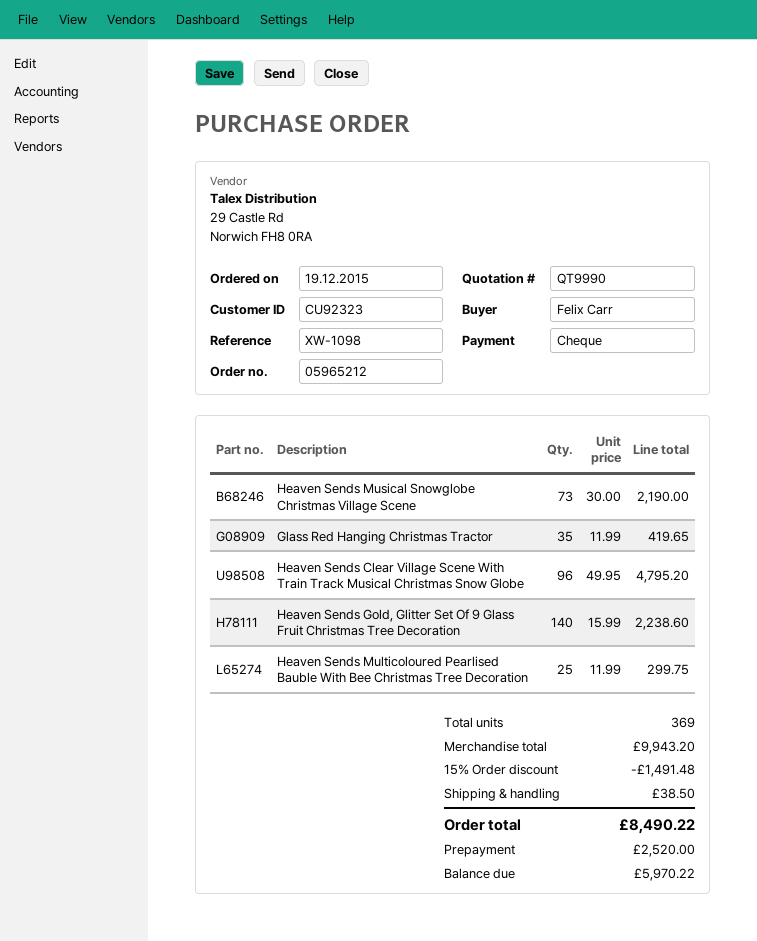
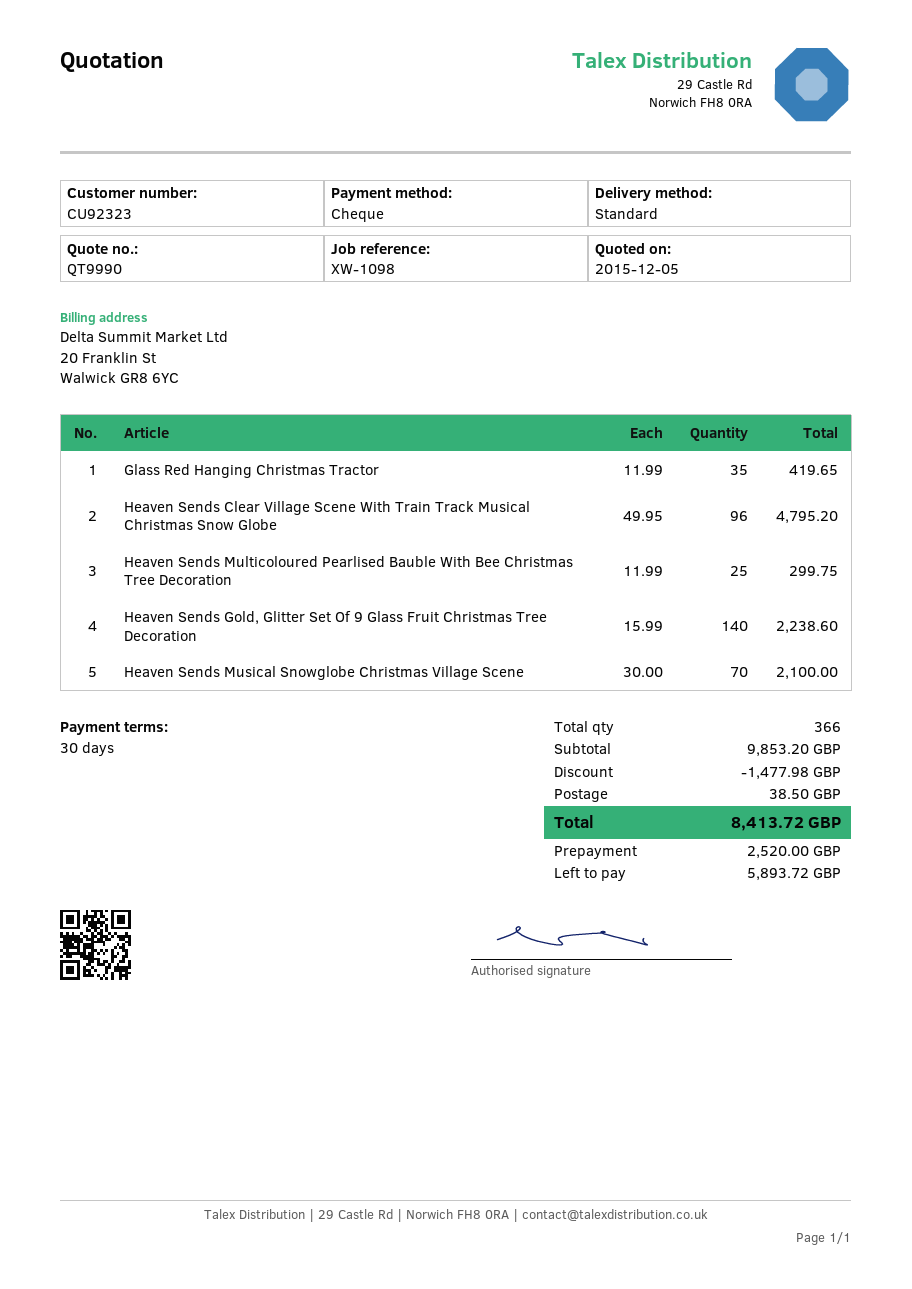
Heaven Sends Musical Snowglobe Christmas Village Scene: 73 x 30.00 = 2190.00 -> 70 x 30.00 = 2100.00
total quantity: 369 -> 366
subtotal: 9943.20 -> 9853.20
discount: 1491.48 -> 1477.98
total: 8490.22 -> 8413.72
balance: 5970.22 -> 5893.72

